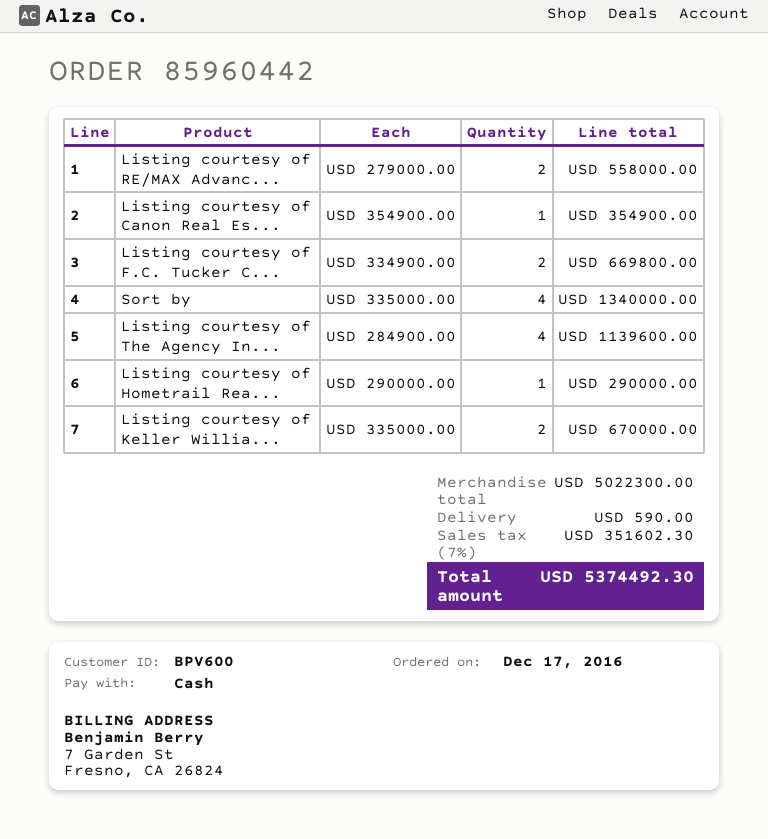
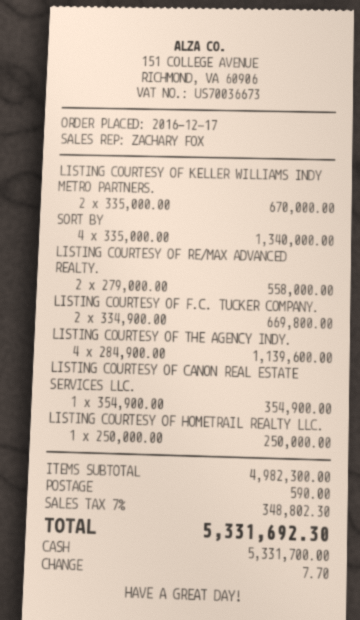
Listing courtesy of Hometrail Rea...: 1 x 290000.00 = 290000.00 -> 1 x 250000.00 = 250000.00
subtotal: 5022300.00 -> 4982300.00
tax: 7% = 351602.30 -> 7% = 348802.30
total: 5374492.30 -> 5331692.30

